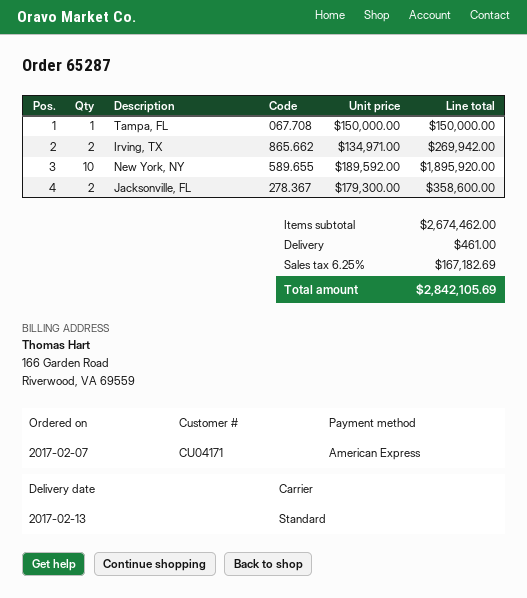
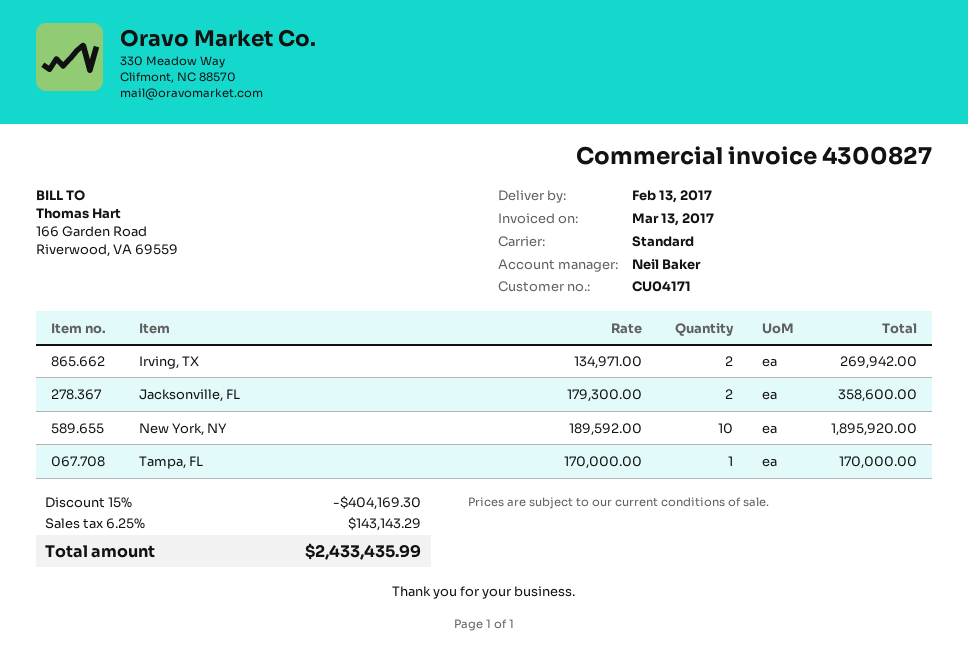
Tampa, FL: 1 x 150000.00 = 150000.00 -> 1 x 170000.00 = 170000.00
discount: none -> 15% = 404169.30
shipping: 461.00 -> none
tax: 6.25% = 167182.69 -> 6.25% = 143143.29
total: 2842105.69 -> 2433435.99

